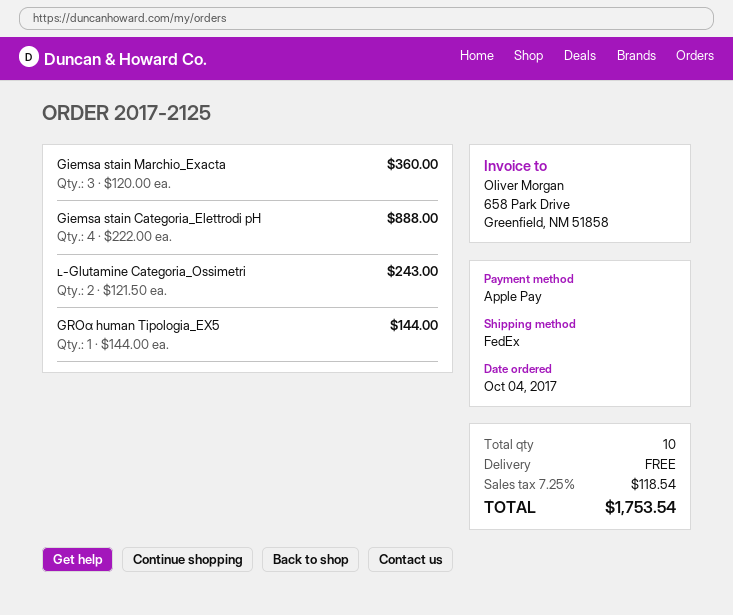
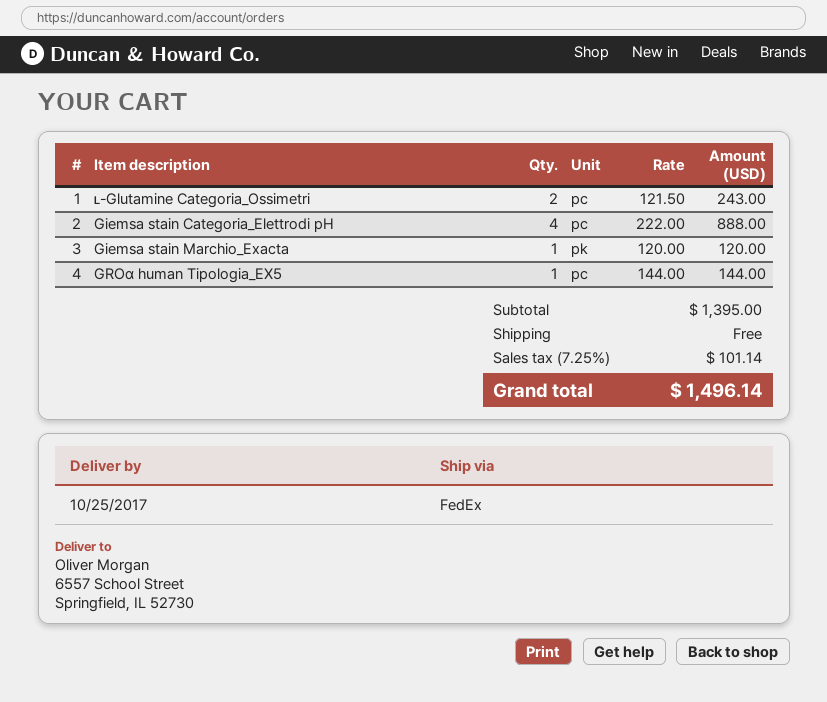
Giemsa stain Marchio_Exacta: 3 x 120.00 = 360.00 -> 1 x 120.00 = 120.00
tax: 7.25% = 118.54 -> 7.25% = 101.14
total: 1753.54 -> 1496.14

